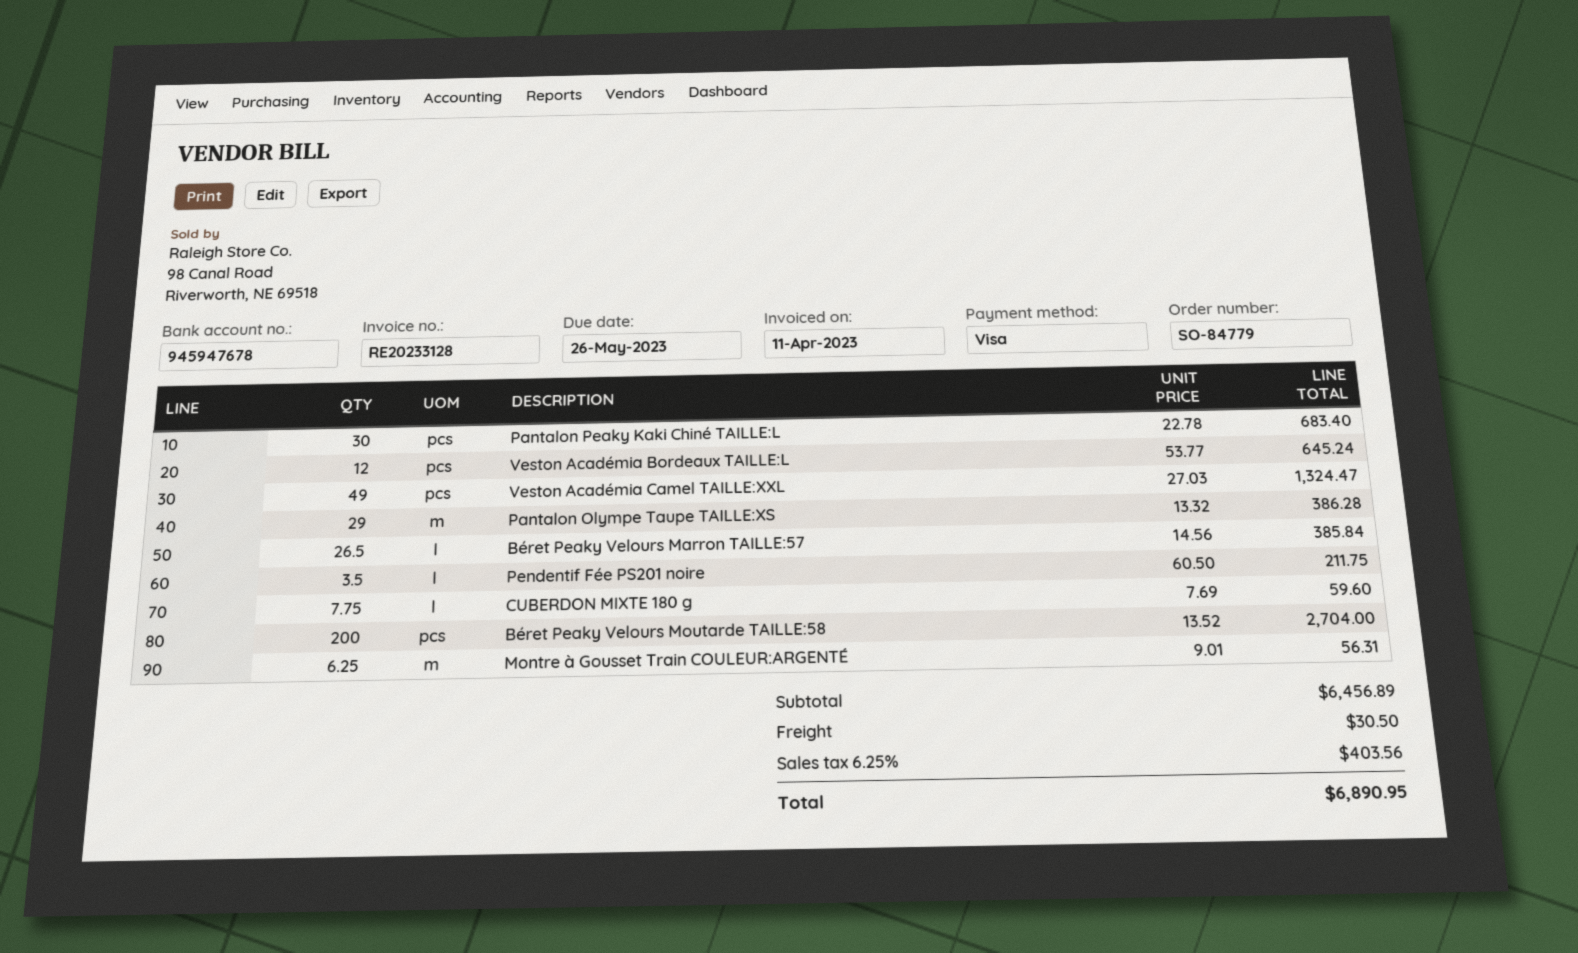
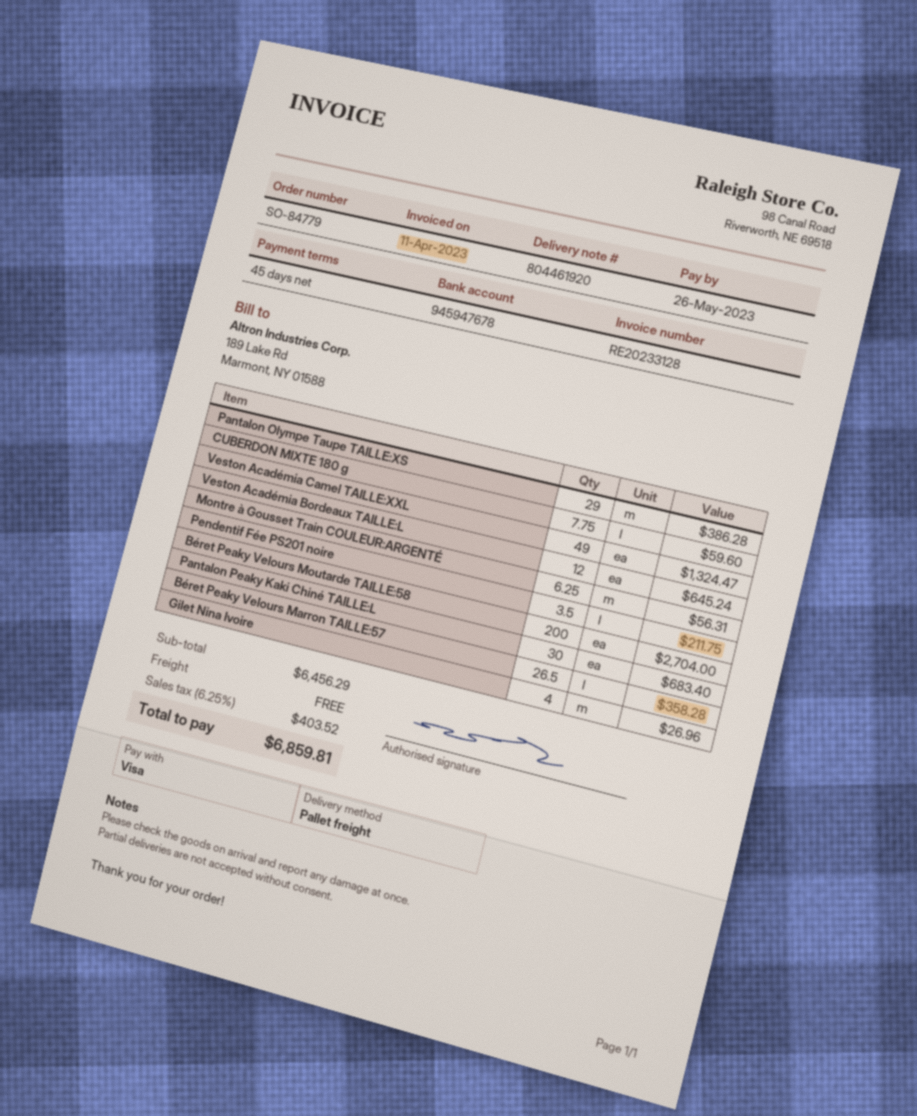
Béret Peaky Velours Marron TAILLE:57: 26.5 for 385.84 -> 26.5 for 358.28
Gilet Nina Ivoire: none -> 4 for 26.96
subtotal: 6456.89 -> 6456.29
shipping: 30.50 -> 0.00
tax: 6.25% = 403.56 -> 6.25% = 403.52
total: 6890.95 -> 6859.81

